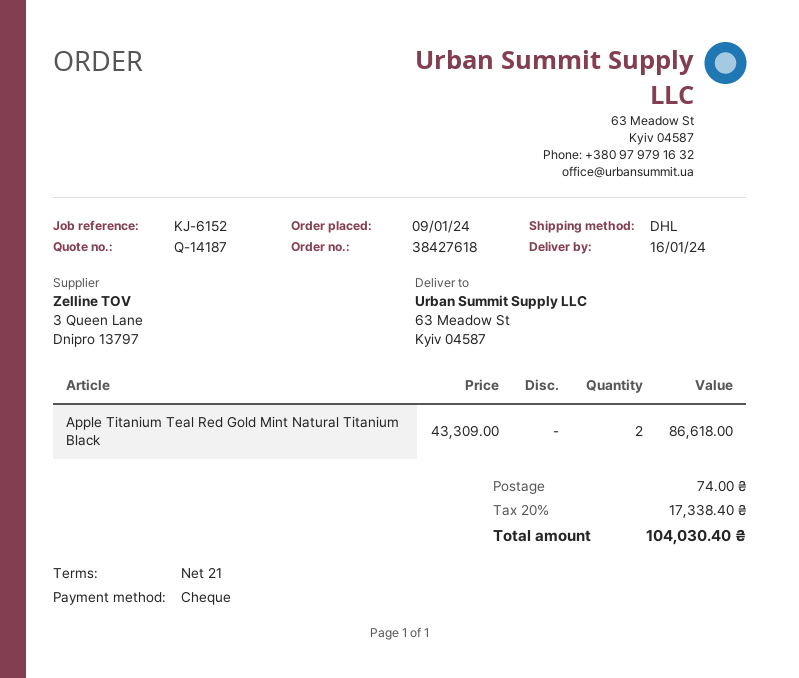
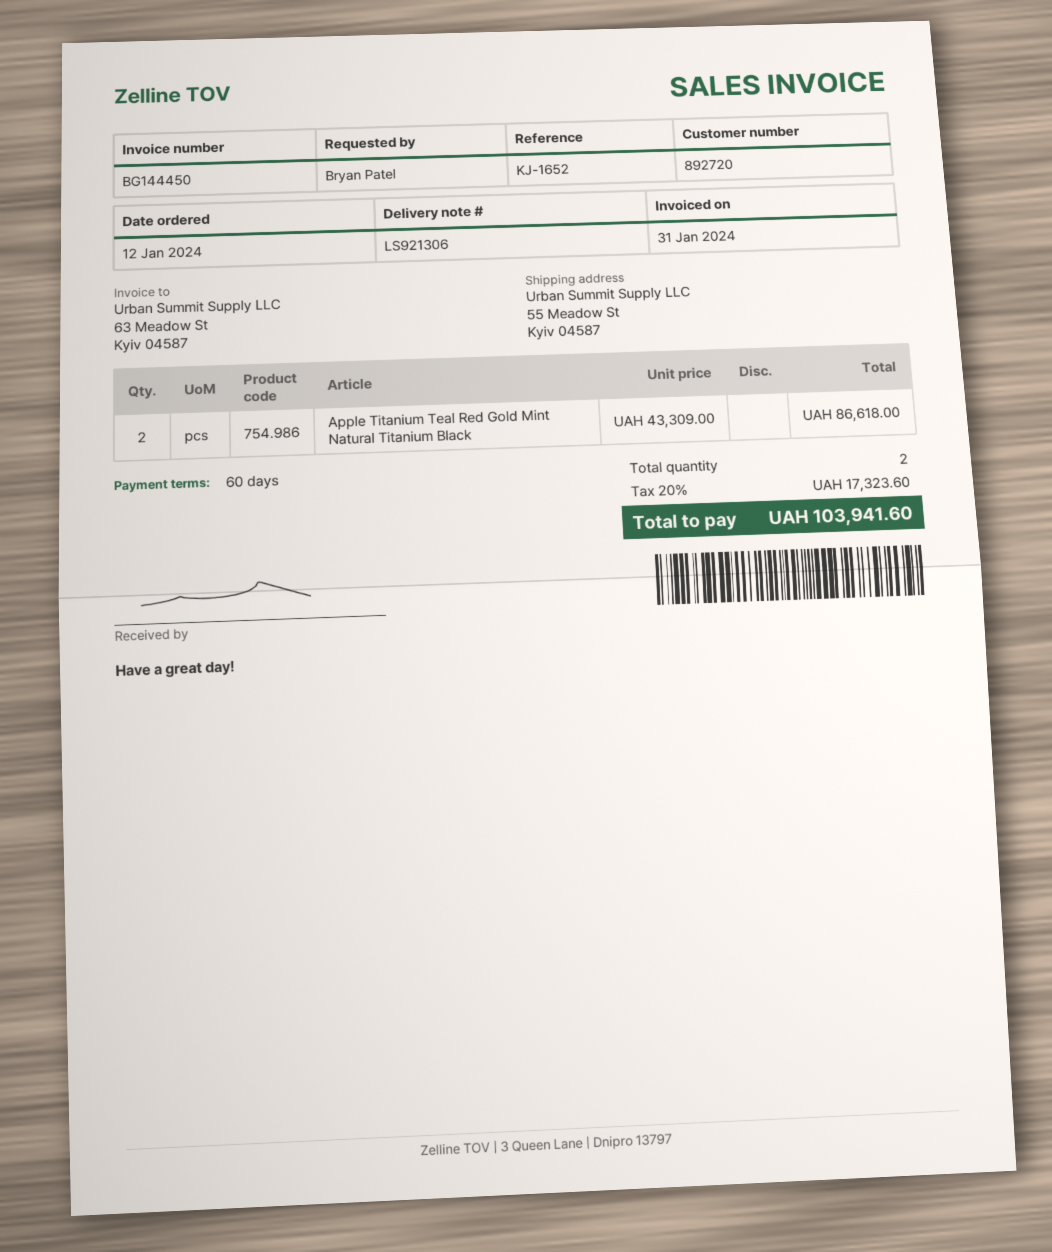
order date: 2024-01-09 -> 2024-01-12
payment terms: 21 days -> 60 days
reference: KJ-6152 -> KJ-1652
ship to: 63 Meadow St, Kyiv 04587 -> 55 Meadow St, Kyiv 04587
shipping: 74.00 -> none
tax: 20% = 17338.40 -> 20% = 17323.60
total: 104030.40 -> 103941.60

